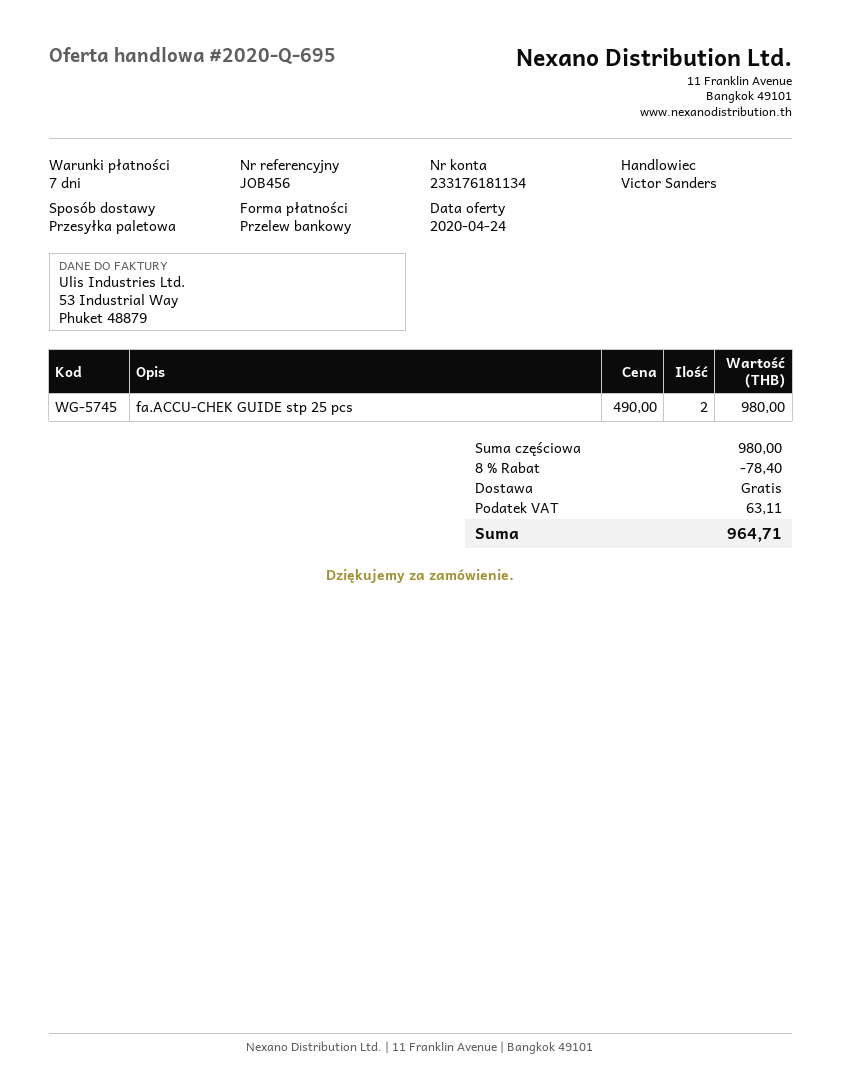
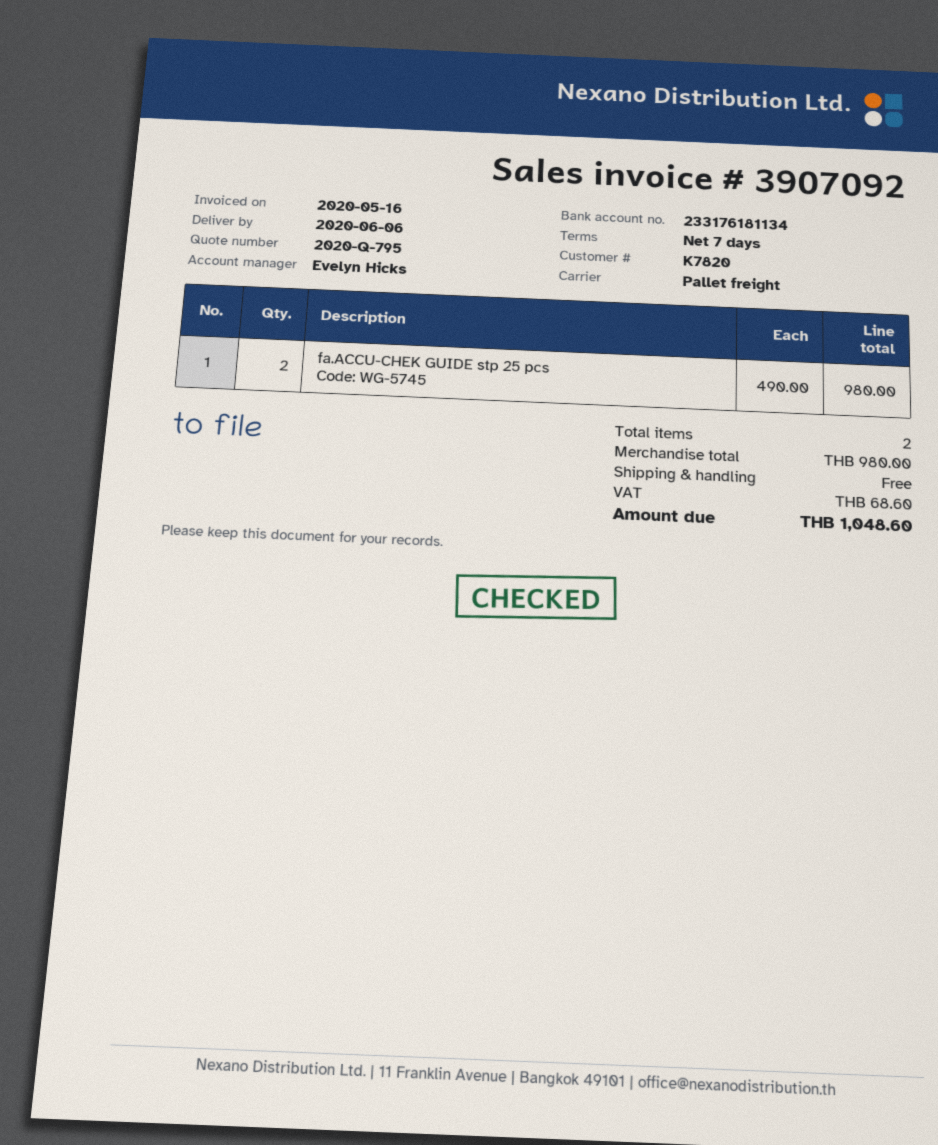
quote number: 2020-Q-695 -> 2020-Q-795
sales rep: Victor Sanders -> Evelyn Hicks
discount: 8% = 78.40 -> none
tax: 63.11 -> 68.60
total: 964.71 -> 1048.60

